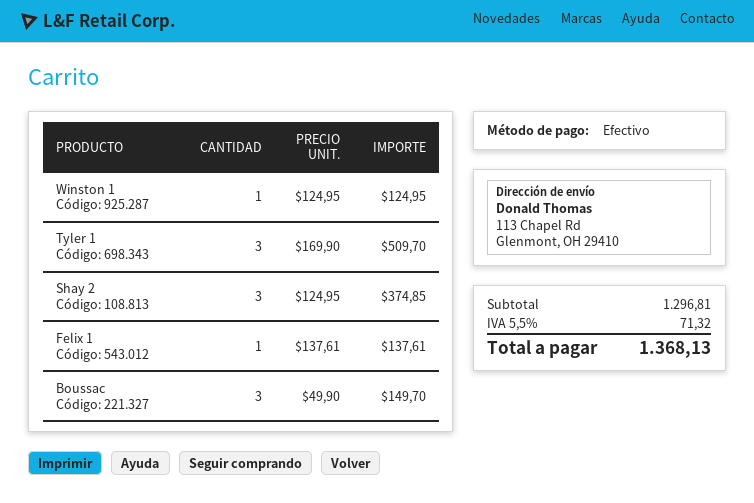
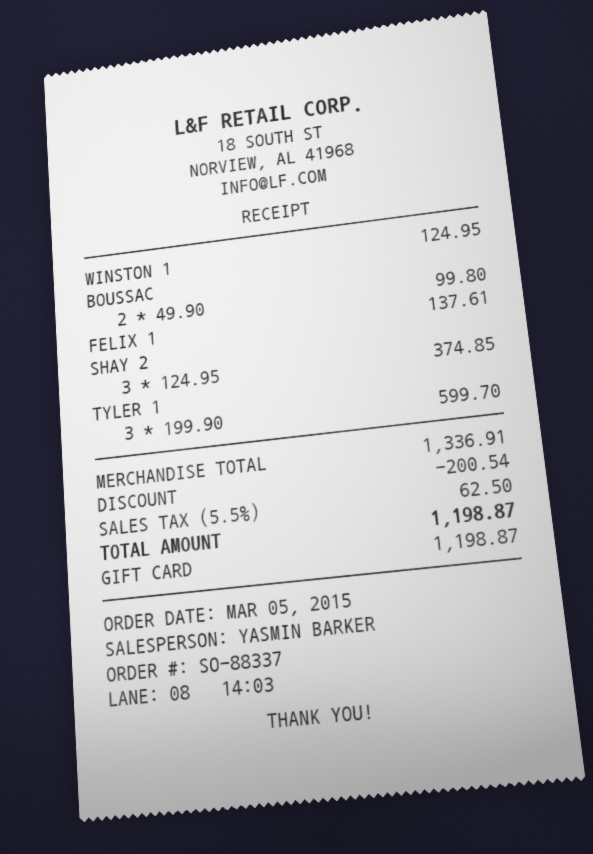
payment method: cash -> gift card
Tyler 1: 3 x 169.90 = 509.70 -> 3 x 199.90 = 599.70
Boussac: 3 x 49.90 = 149.70 -> 2 x 49.90 = 99.80
subtotal: 1296.81 -> 1336.91
discount: none -> 200.54
tax: 5.5% = 71.32 -> 5.5% = 62.50
total: 1368.13 -> 1198.87

